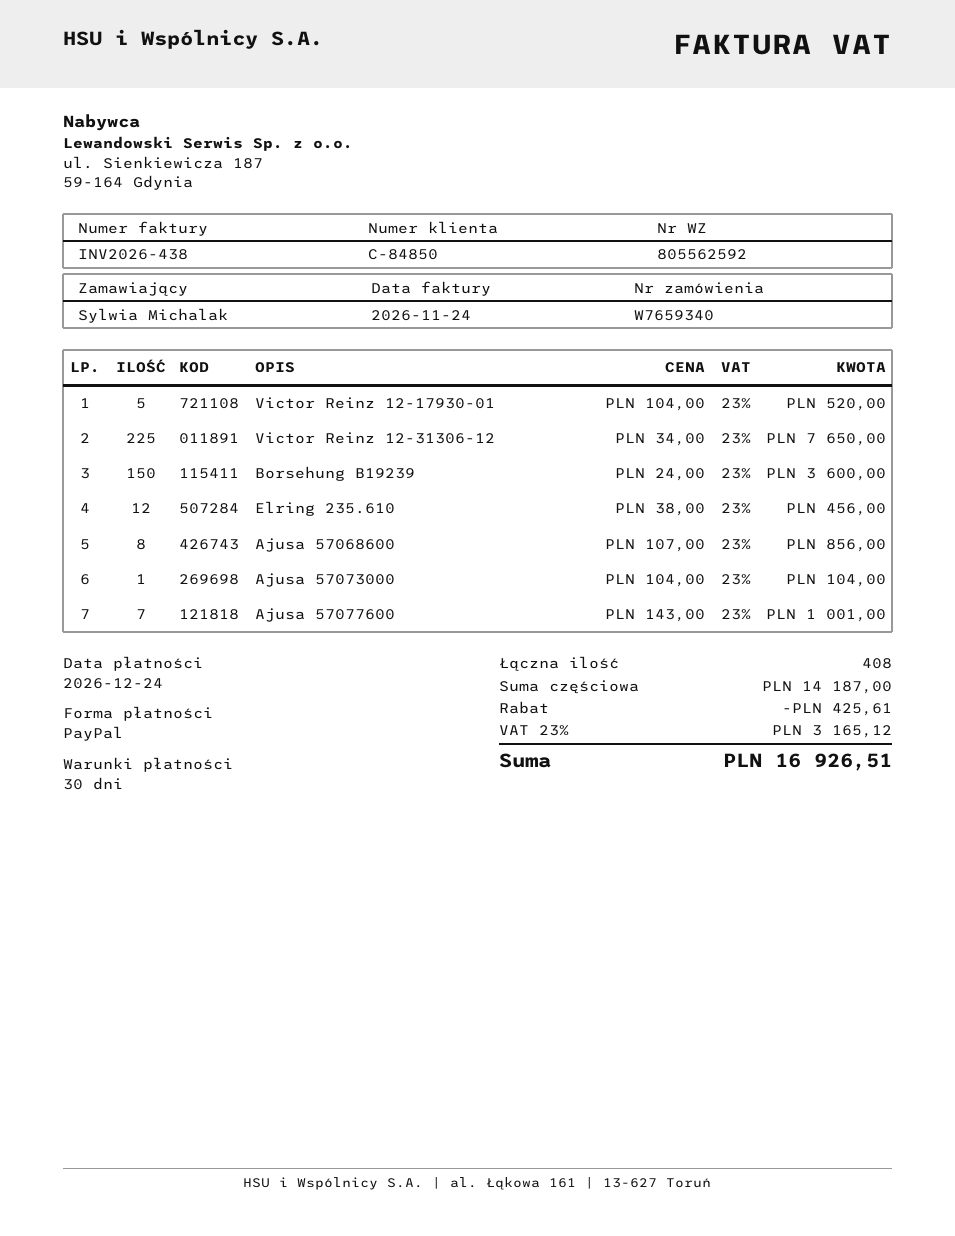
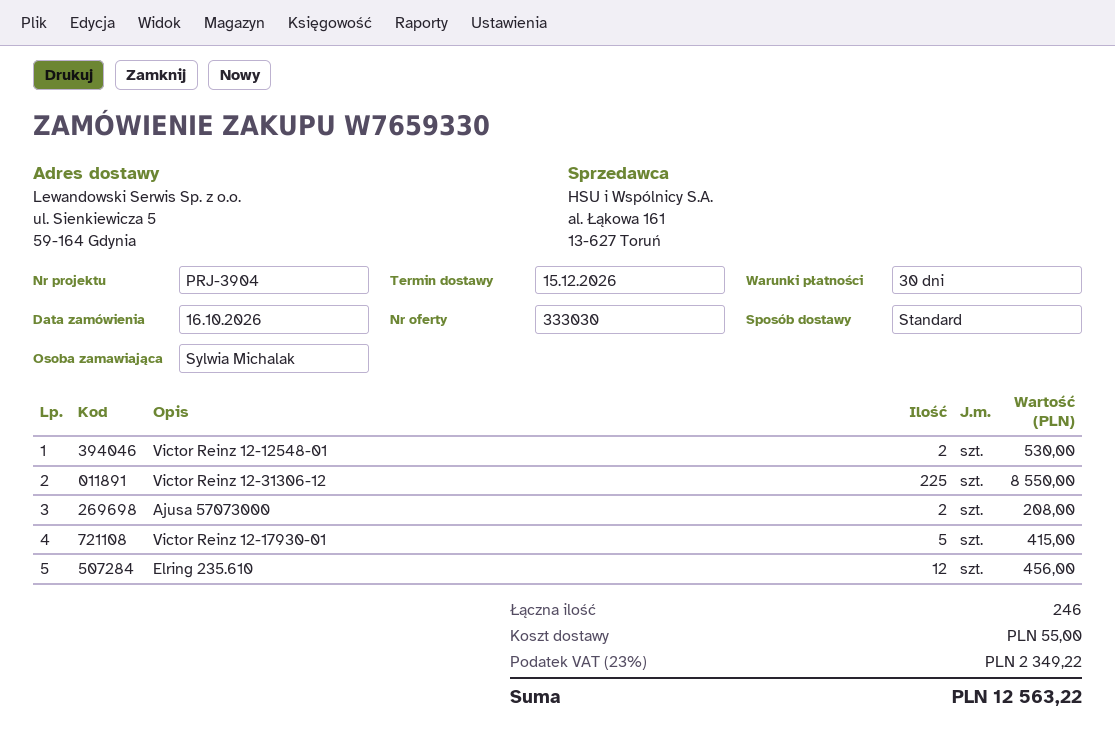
order number: W7659340 -> W7659330
Victor Reinz 12-17930-01: 5 for 520.00 -> 5 for 415.00
Victor Reinz 12-31306-12: 225 for 7650.00 -> 225 for 8550.00
Borsehung B19239: 150 for 3600.00 -> none
Ajusa 57068600: 8 for 856.00 -> none
Ajusa 57073000: 1 for 104.00 -> 2 for 208.00
Ajusa 57077600: 7 for 1001.00 -> none
Victor Reinz 12-12548-01: none -> 2 for 530.00
total quantity: 408 -> 246
discount: 425.61 -> none
shipping: none -> 55.00
tax: 23% = 3165.12 -> 23% = 2349.22
total: 16926.51 -> 12563.22

